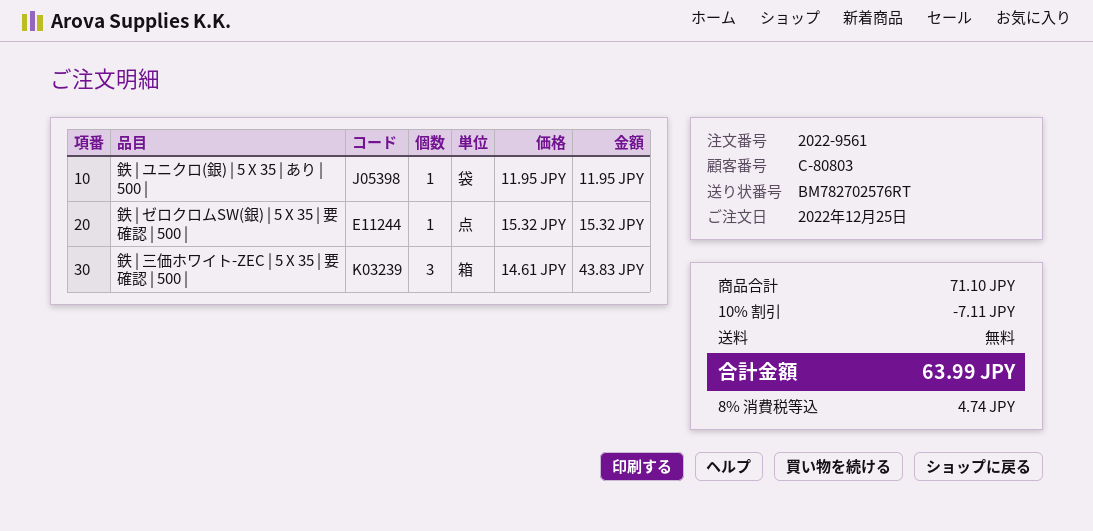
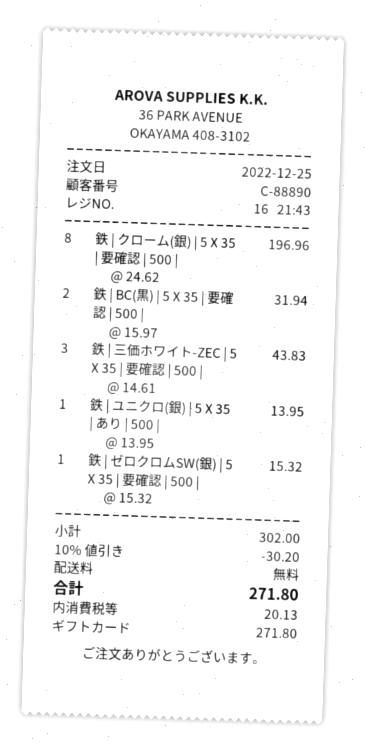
customer number: C-80803 -> C-88890
鉄 | ユニクロ(銀) | 5 X 35 | あり | 500 |: 1 x 11.95 = 11.95 -> 1 x 13.95 = 13.95
鉄 | クローム(銀) | 5 X 35 | 要確認 | 500 |: none -> 8 x 24.62 = 196.96
鉄 | BC(黒) | 5 X 35 | 要確認 | 500 |: none -> 2 x 15.97 = 31.94
subtotal: 71.10 -> 302.00
discount: 10% = 7.11 -> 10% = 30.20
tax: 4.74 -> 20.13
total: 63.99 -> 271.80

